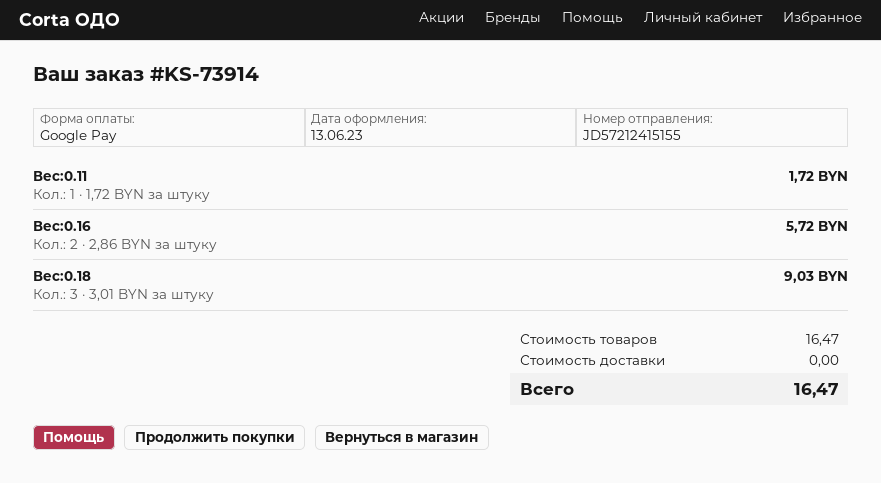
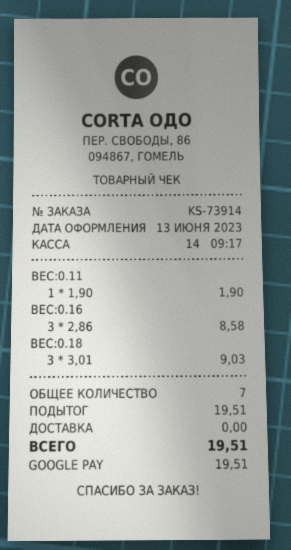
Вес:0.11: 1 x 1.72 = 1.72 -> 1 x 1.90 = 1.90
Вес:0.16: 2 x 2.86 = 5.72 -> 3 x 2.86 = 8.58
subtotal: 16.47 -> 19.51
total: 16.47 -> 19.51

